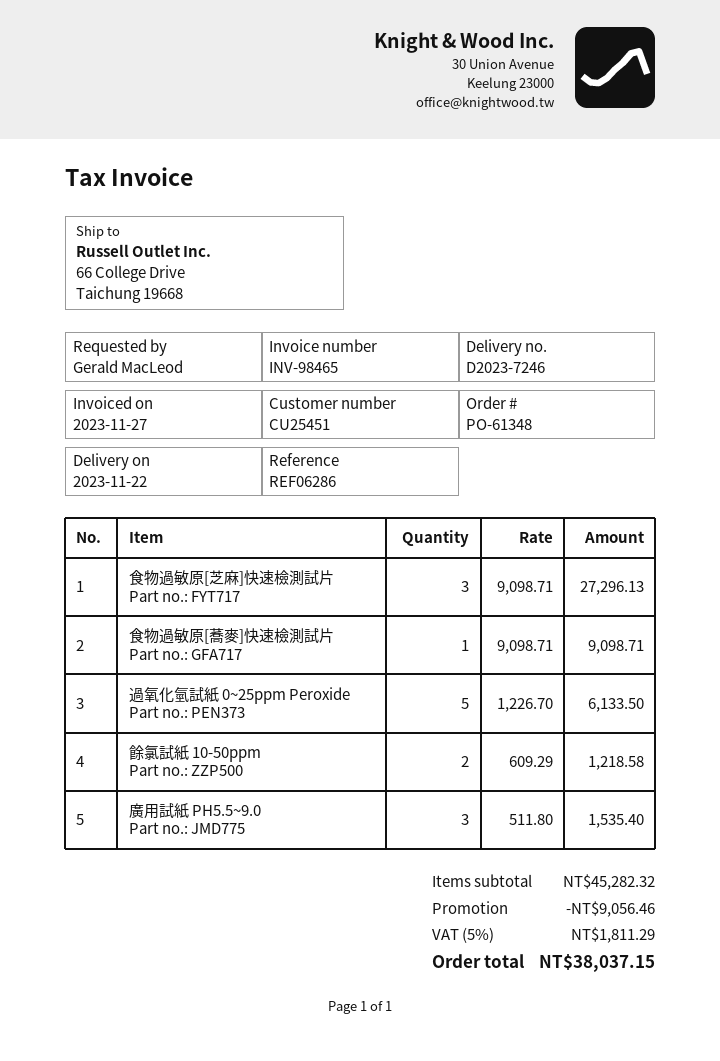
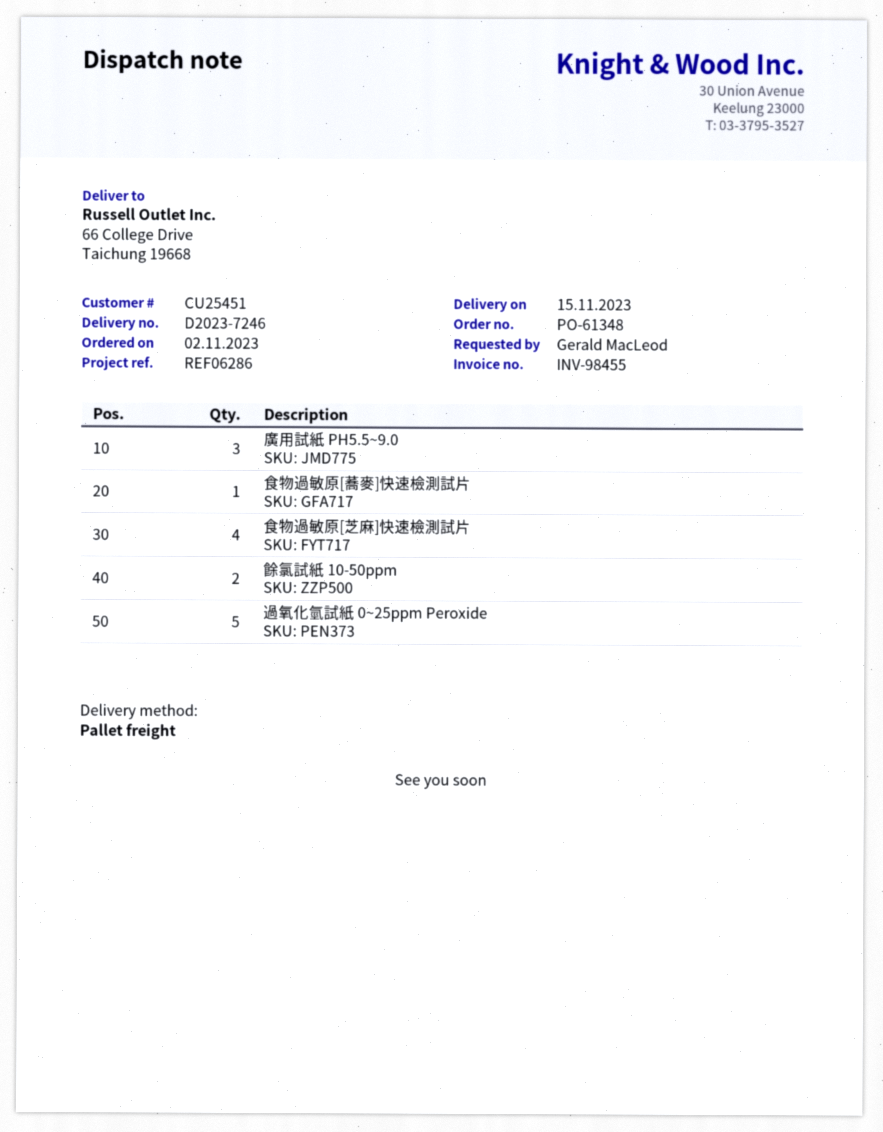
delivery date: 2023-11-22 -> 2023-11-15
invoice number: INV-98465 -> INV-98455
食物過敏原[芝麻]快速檢測試片: 3 -> 4

